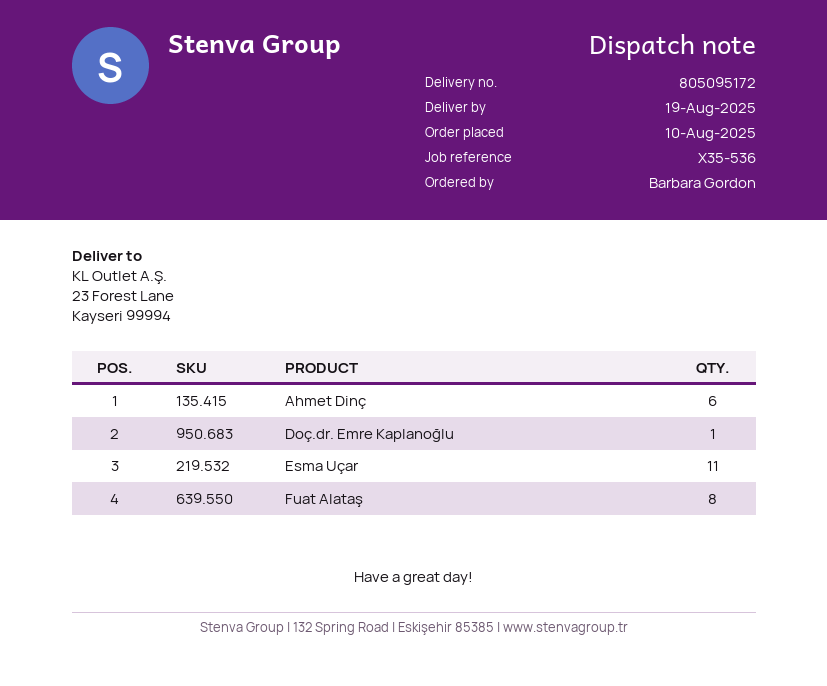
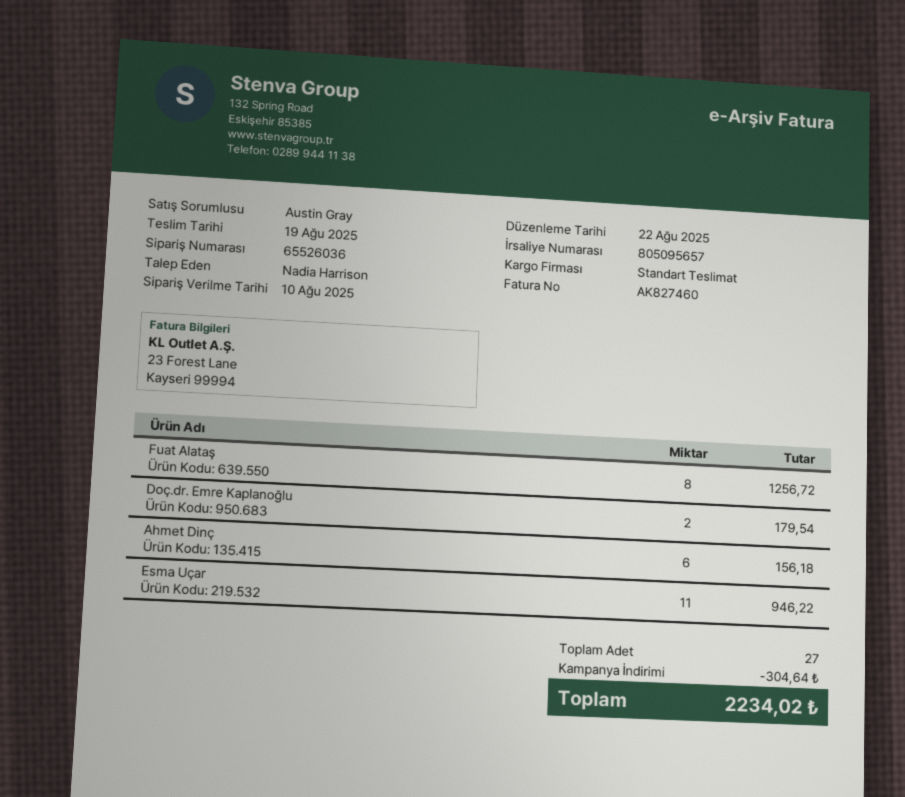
delivery note number: 805095172 -> 805095657
ordered by: Barbara Gordon -> Nadia Harrison
Doç.dr. Emre Kaplanoğlu: 1 -> 2

